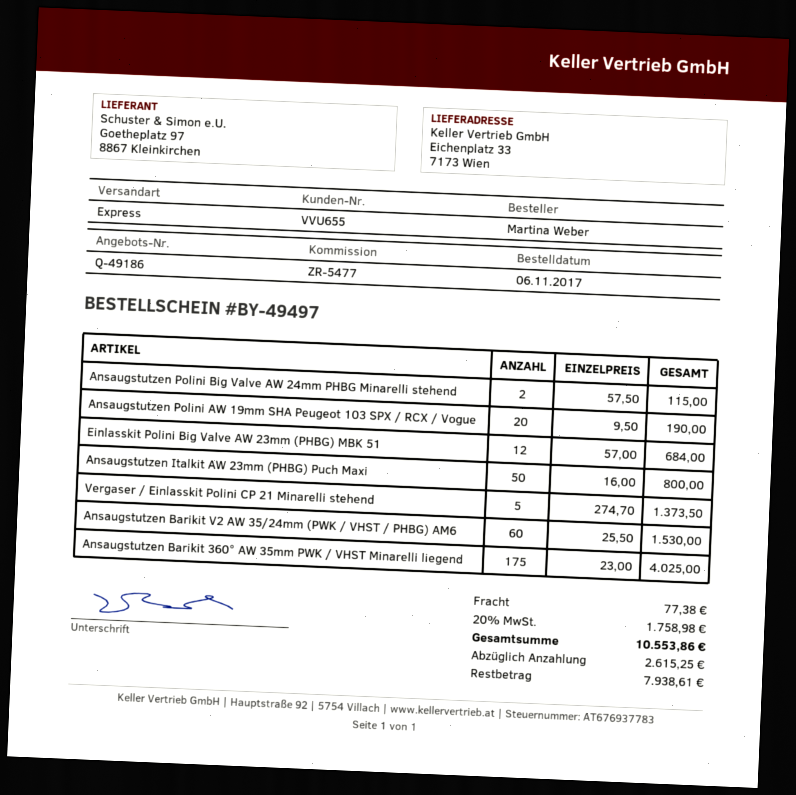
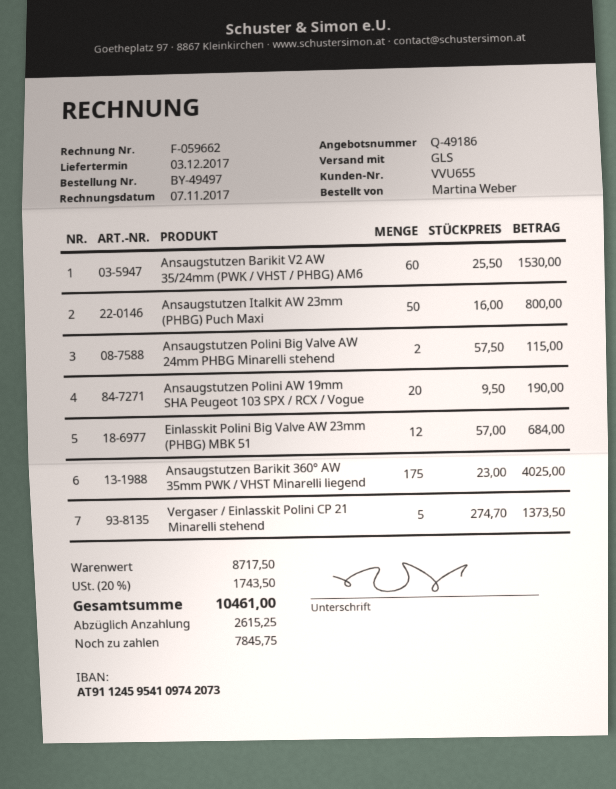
shipping method: express -> GLS
shipping: 77.38 -> none
tax: 20% = 1758.98 -> 20% = 1743.50
total: 10553.86 -> 10461.00
balance: 7938.61 -> 7845.75

